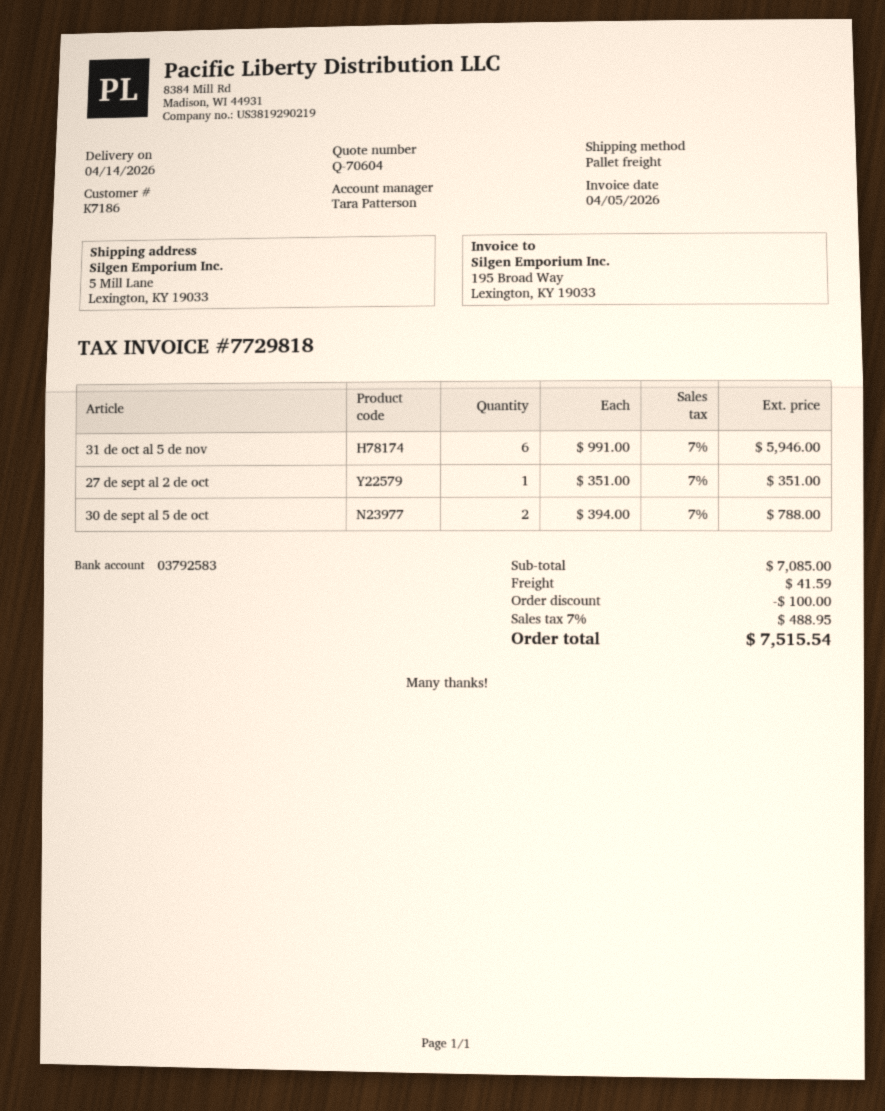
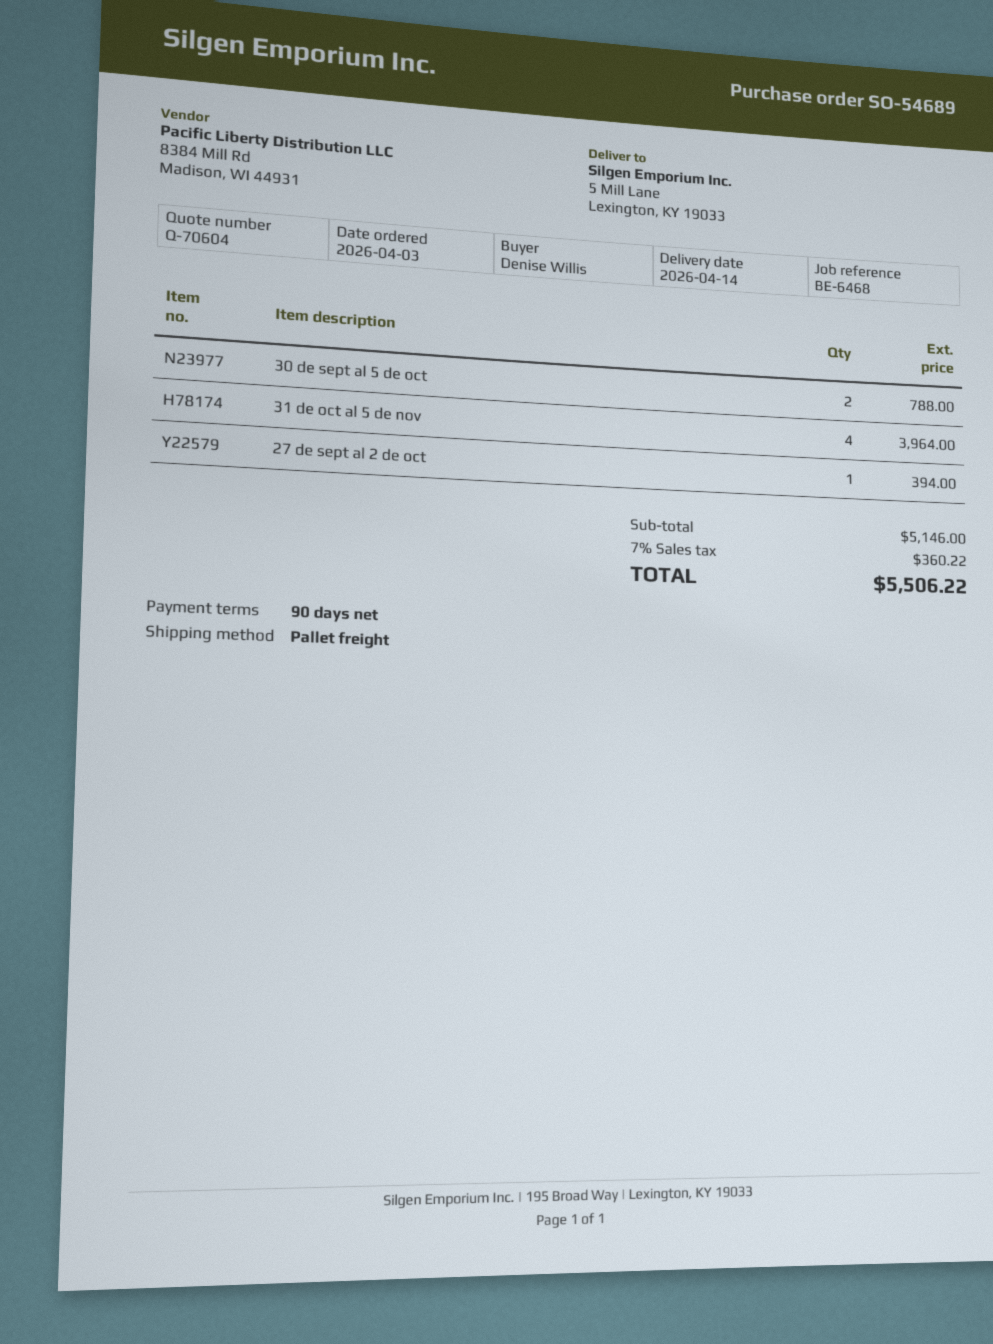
31 de oct al 5 de nov: 6 for 5946.00 -> 4 for 3964.00
27 de sept al 2 de oct: 1 for 351.00 -> 1 for 394.00
subtotal: 7085.00 -> 5146.00
discount: 100.00 -> none
shipping: 41.59 -> none
tax: 7% = 488.95 -> 7% = 360.22
total: 7515.54 -> 5506.22

